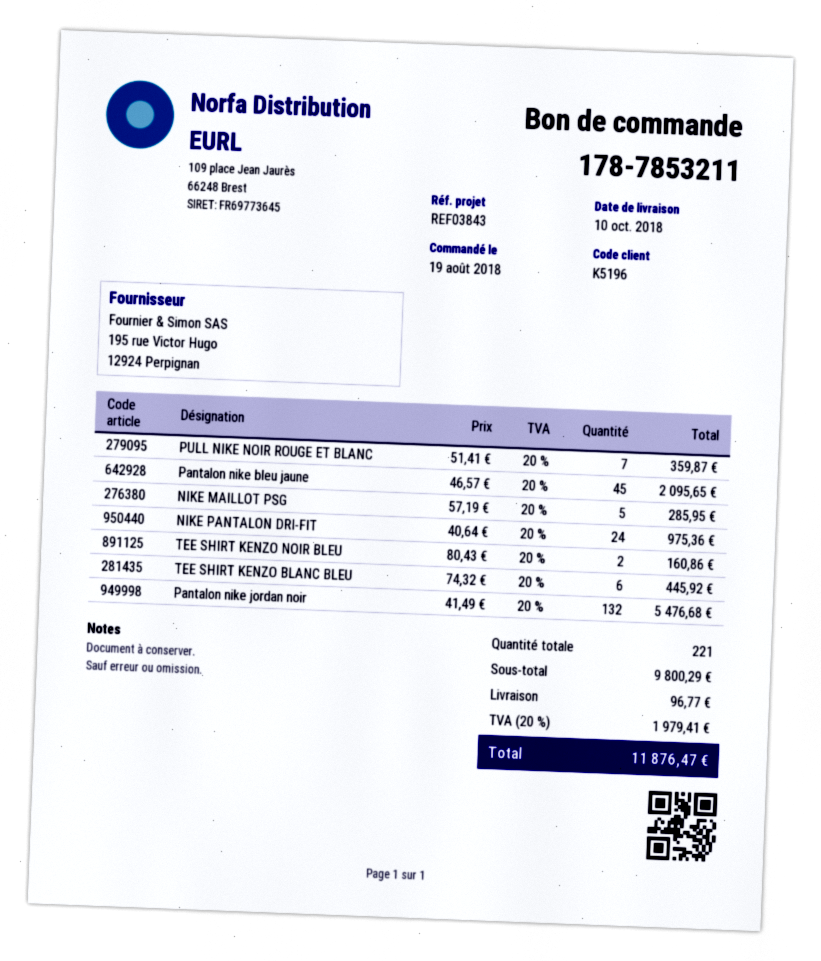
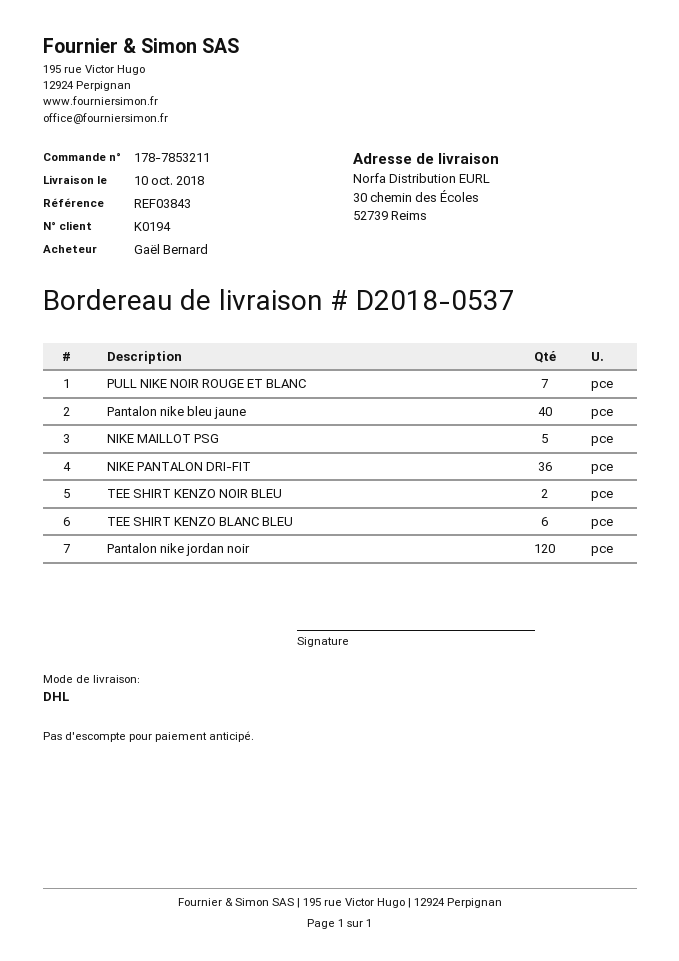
customer number: K5196 -> K0194
Pantalon nike bleu jaune: 45 -> 40
NIKE PANTALON DRI-FIT: 24 -> 36
Pantalon nike jordan noir: 132 -> 120

